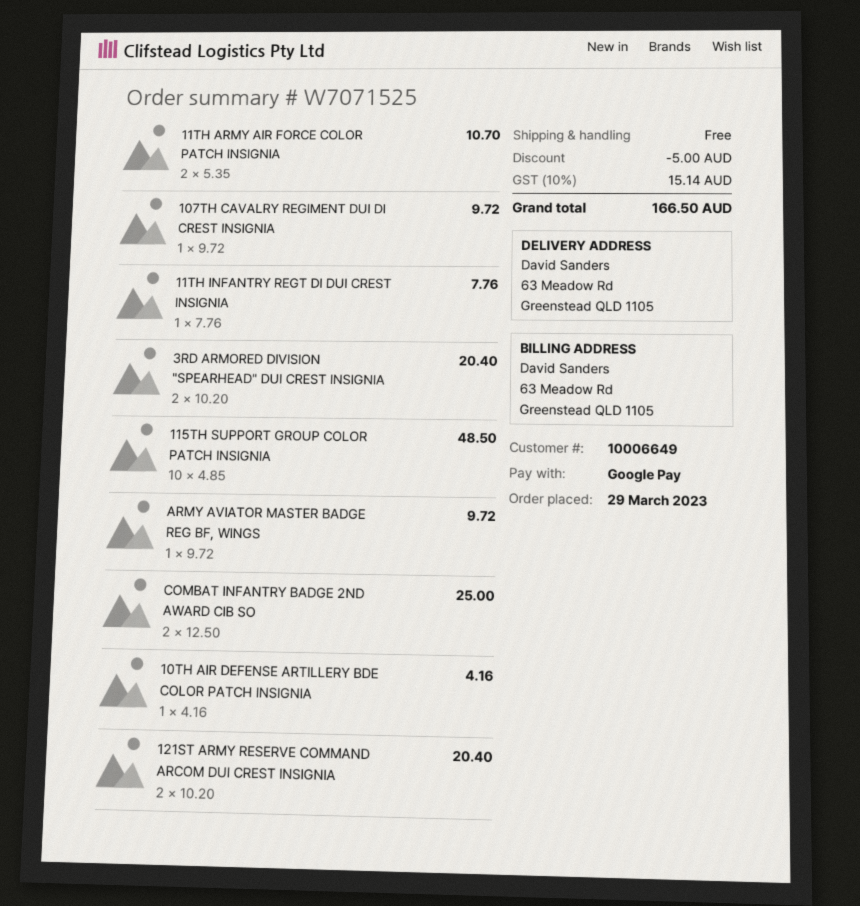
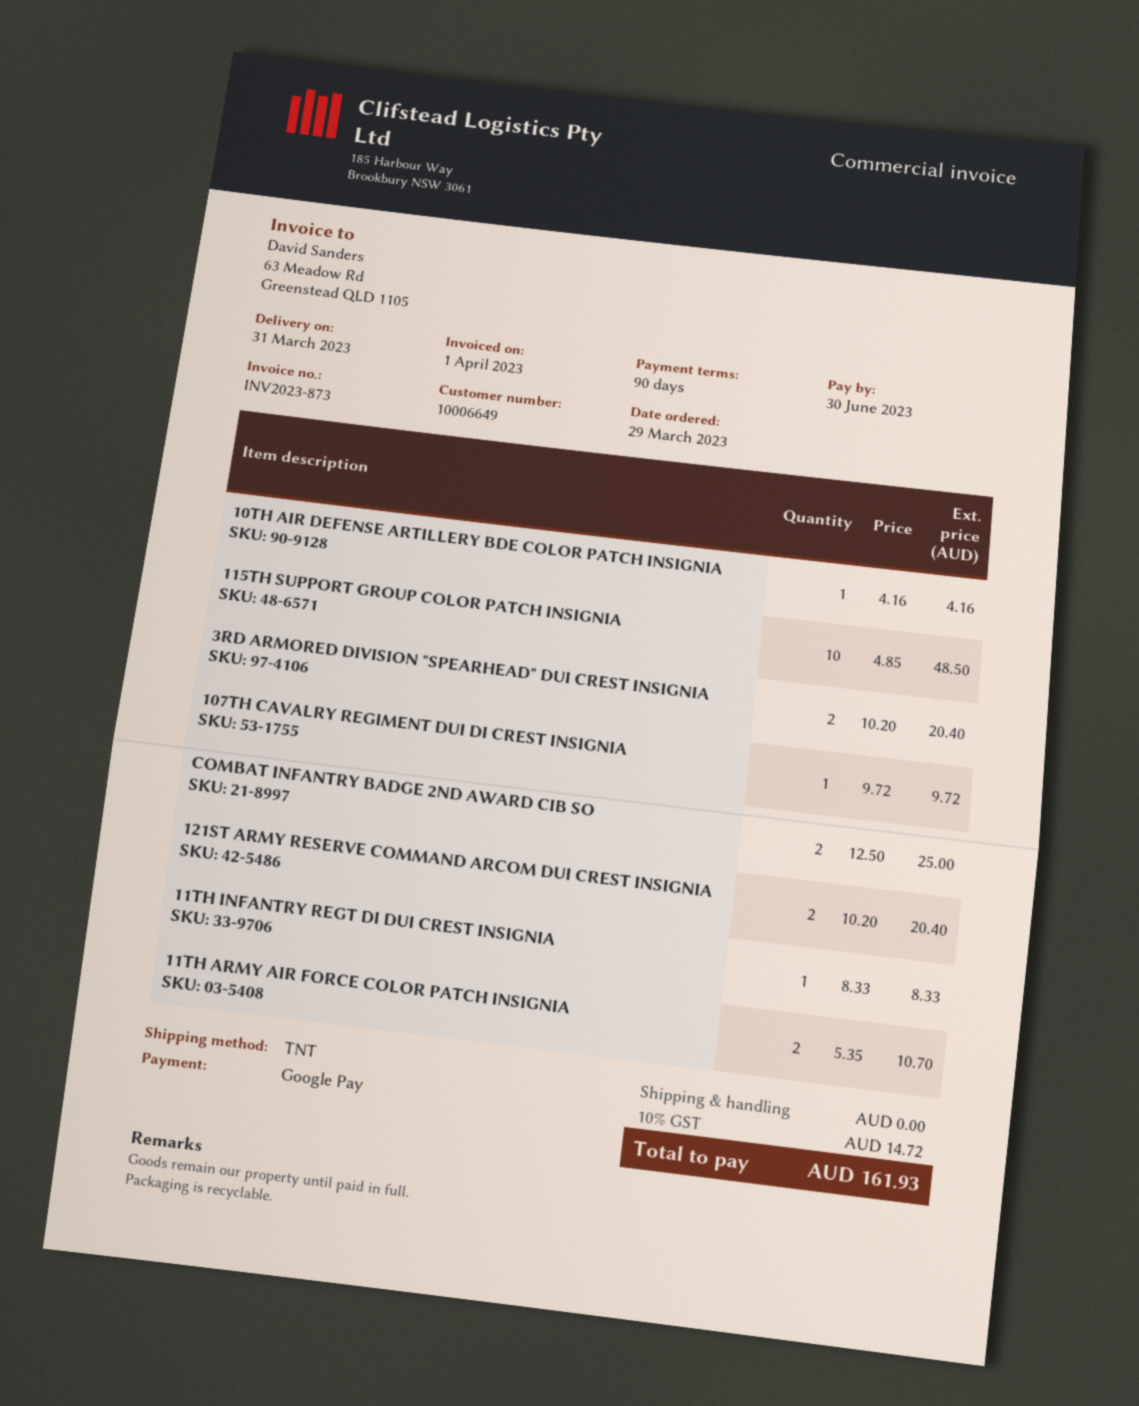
11TH INFANTRY REGT DI DUI CREST INSIGNIA: 1 x 7.76 = 7.76 -> 1 x 8.33 = 8.33
ARMY AVIATOR MASTER BADGE REG BF, WINGS: 1 x 9.72 = 9.72 -> none
discount: 5.00 -> none
tax: 10% = 15.14 -> 10% = 14.72
total: 166.50 -> 161.93

